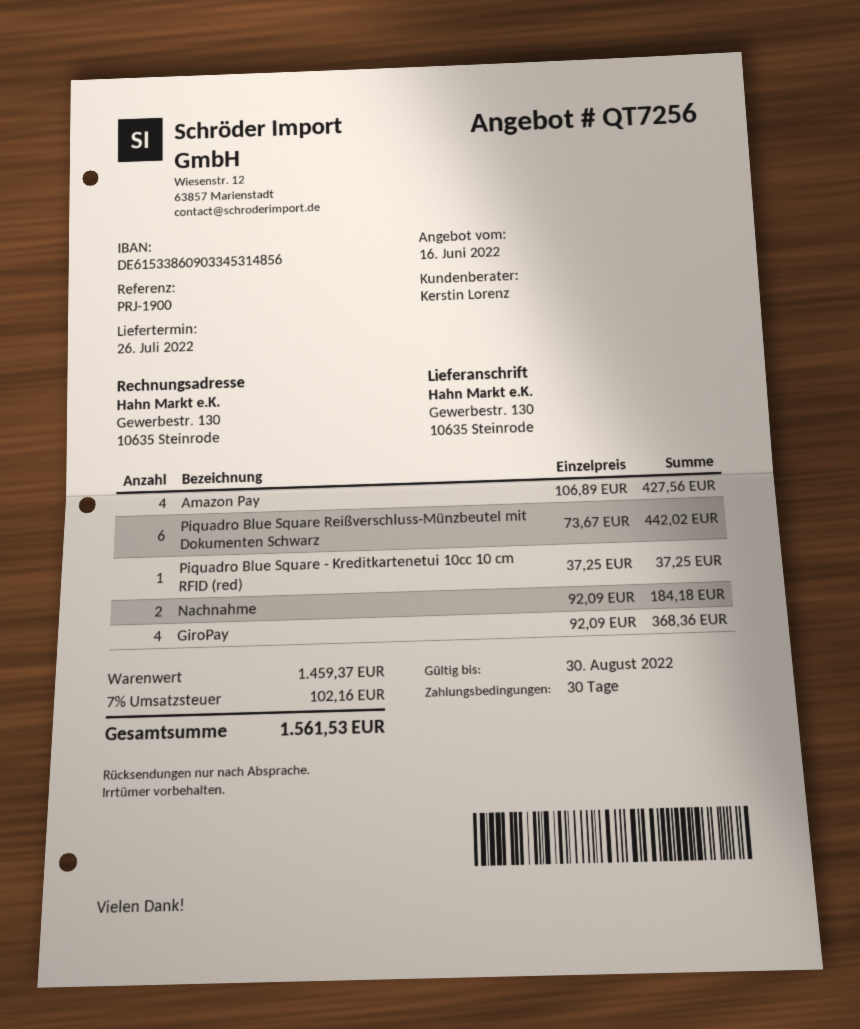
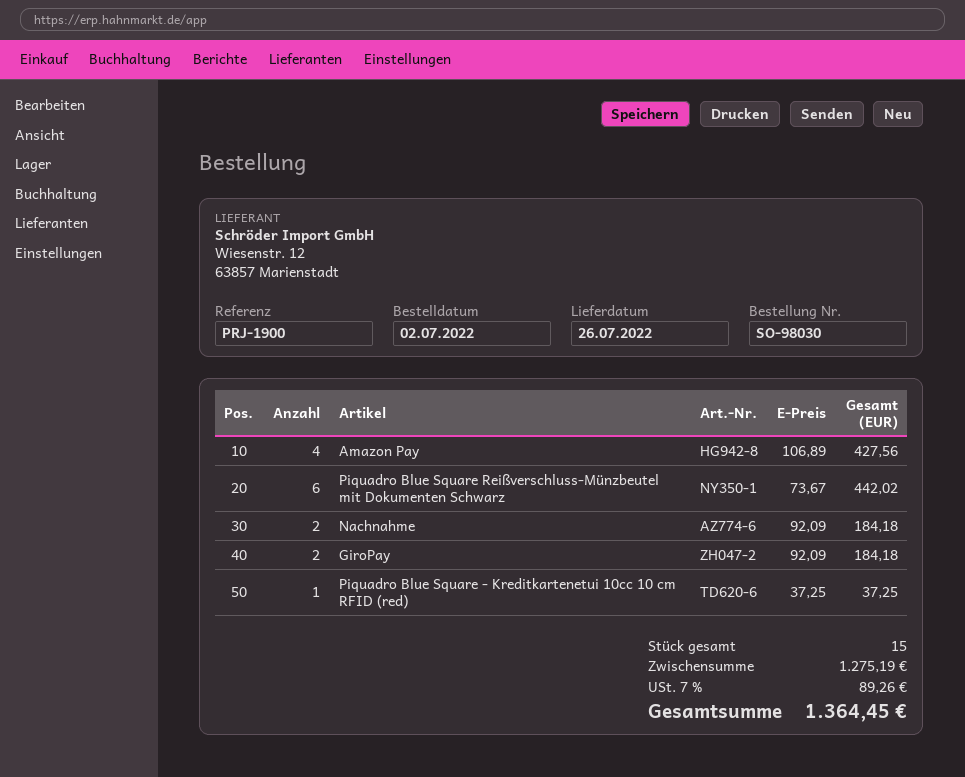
GiroPay: 4 x 92.09 = 368.36 -> 2 x 92.09 = 184.18
subtotal: 1459.37 -> 1275.19
tax: 7% = 102.16 -> 7% = 89.26
total: 1561.53 -> 1364.45

